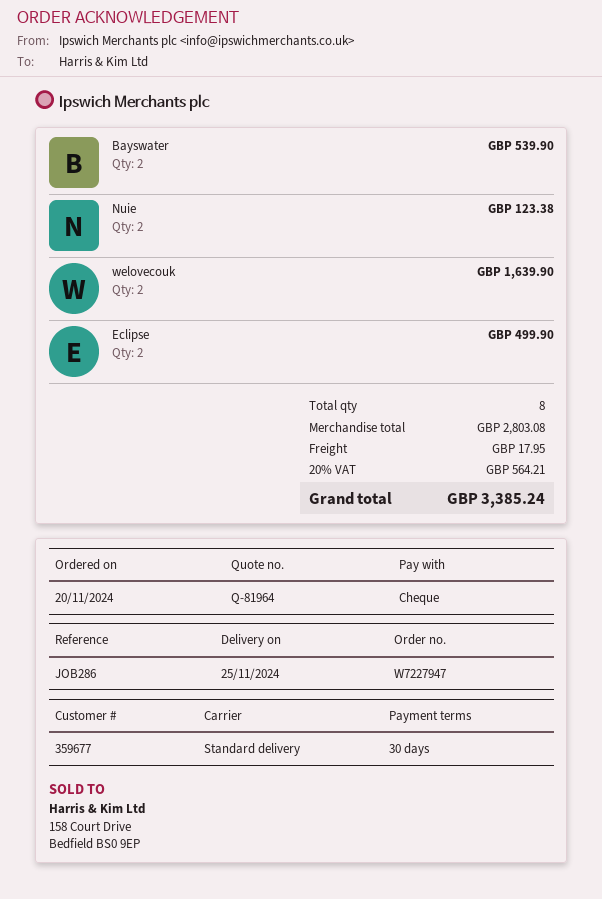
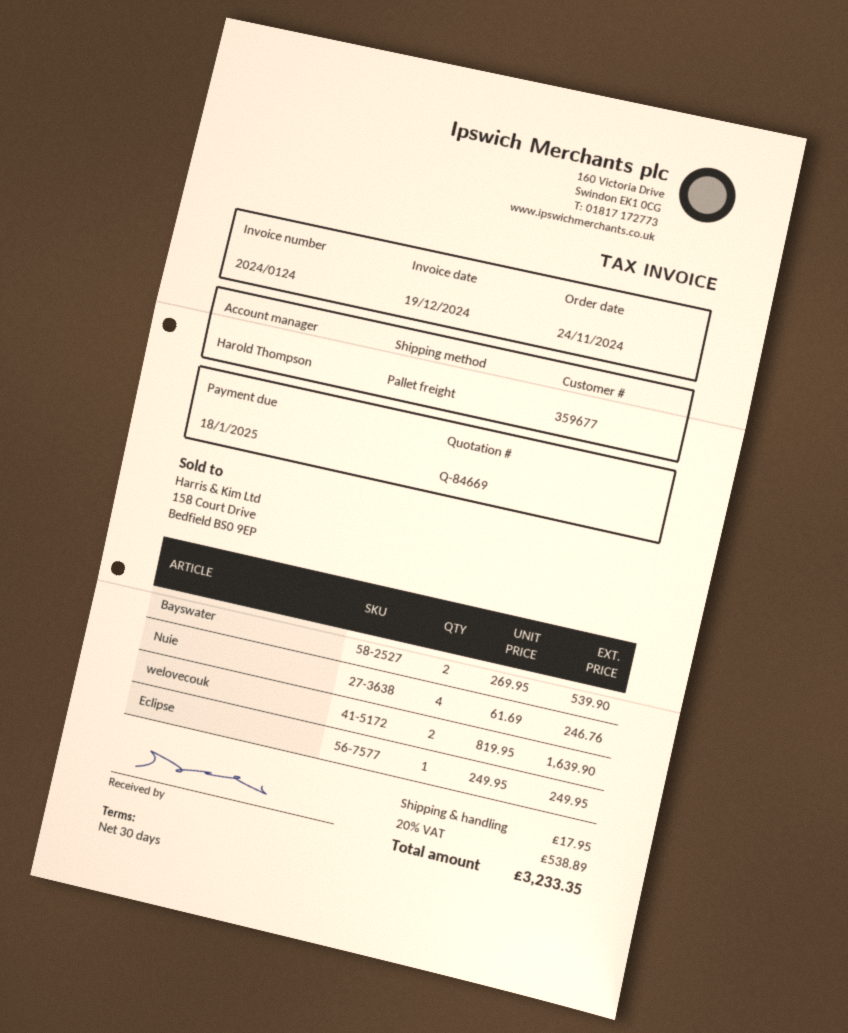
quote number: Q-81964 -> Q-84669
order date: 2024-11-20 -> 2024-11-24
shipping method: standard -> pallet freight
Nuie: 2 for 123.38 -> 4 for 246.76
Eclipse: 2 for 499.90 -> 1 for 249.95
tax: 20% = 564.21 -> 20% = 538.89
total: 3385.24 -> 3233.35

